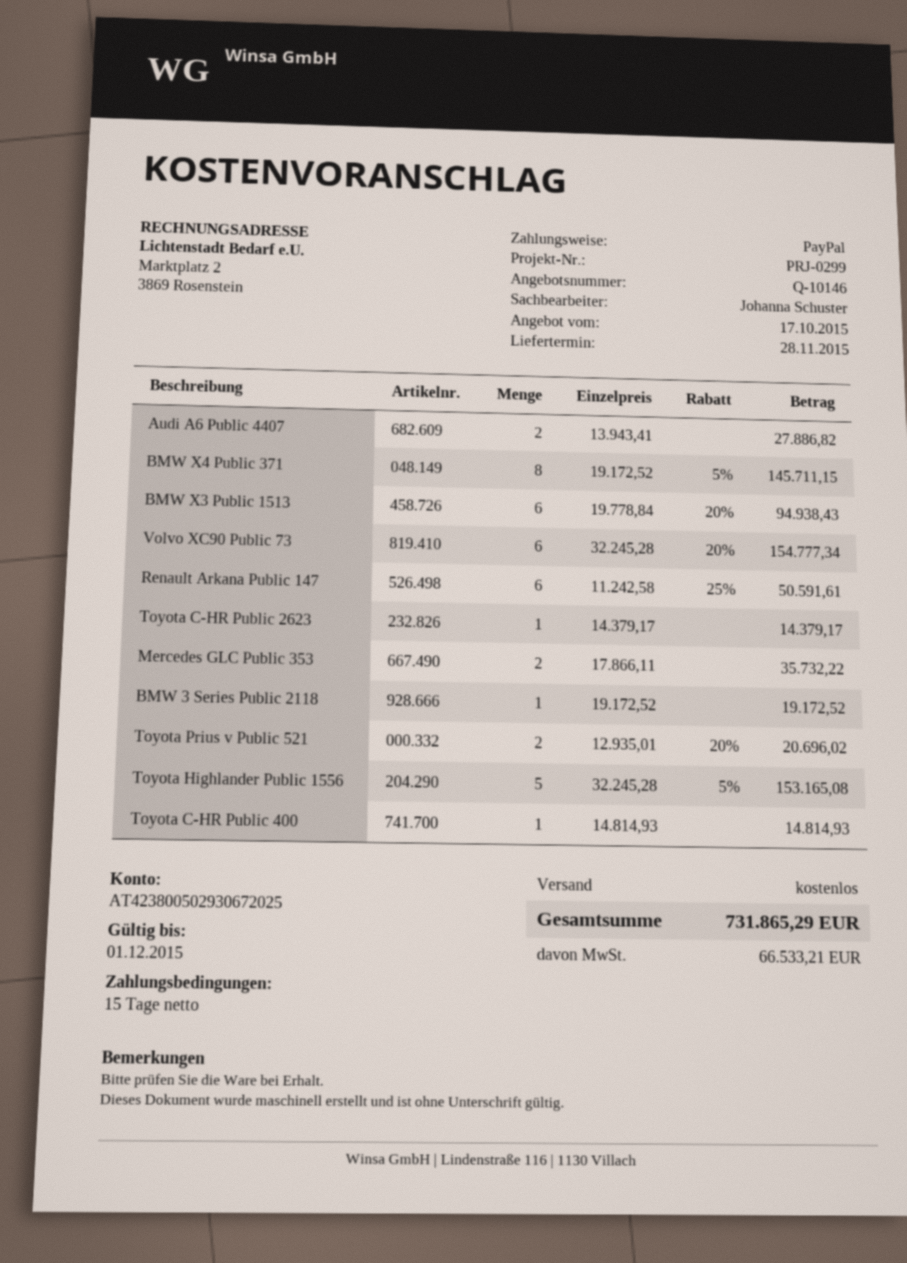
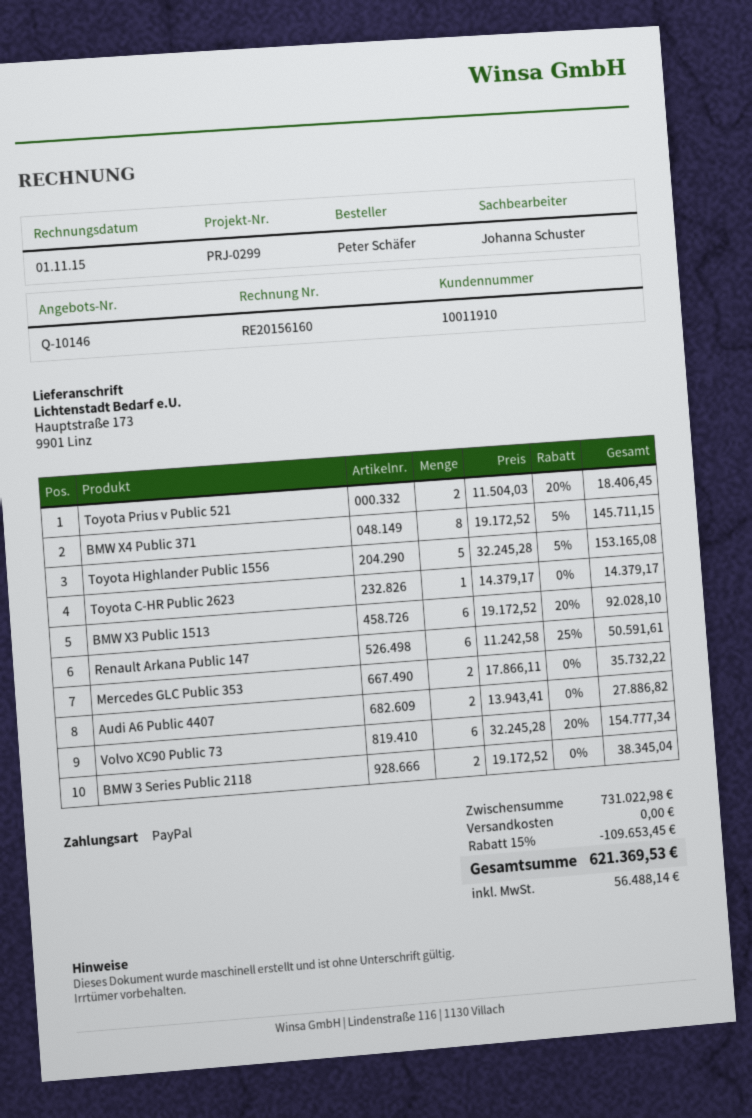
BMW X3 Public 1513: 6 x 19778.84 - 20% = 94938.43 -> 6 x 19172.52 - 20% = 92028.10
BMW 3 Series Public 2118: 1 x 19172.52 = 19172.52 -> 2 x 19172.52 = 38345.04
Toyota Prius v Public 521: 2 x 12935.01 - 20% = 20696.02 -> 2 x 11504.03 - 20% = 18406.45
Toyota C-HR Public 400: 1 x 14814.93 = 14814.93 -> none
discount: none -> 15% = 109653.45
tax: 66533.21 -> 56488.14
total: 731865.29 -> 621369.53

